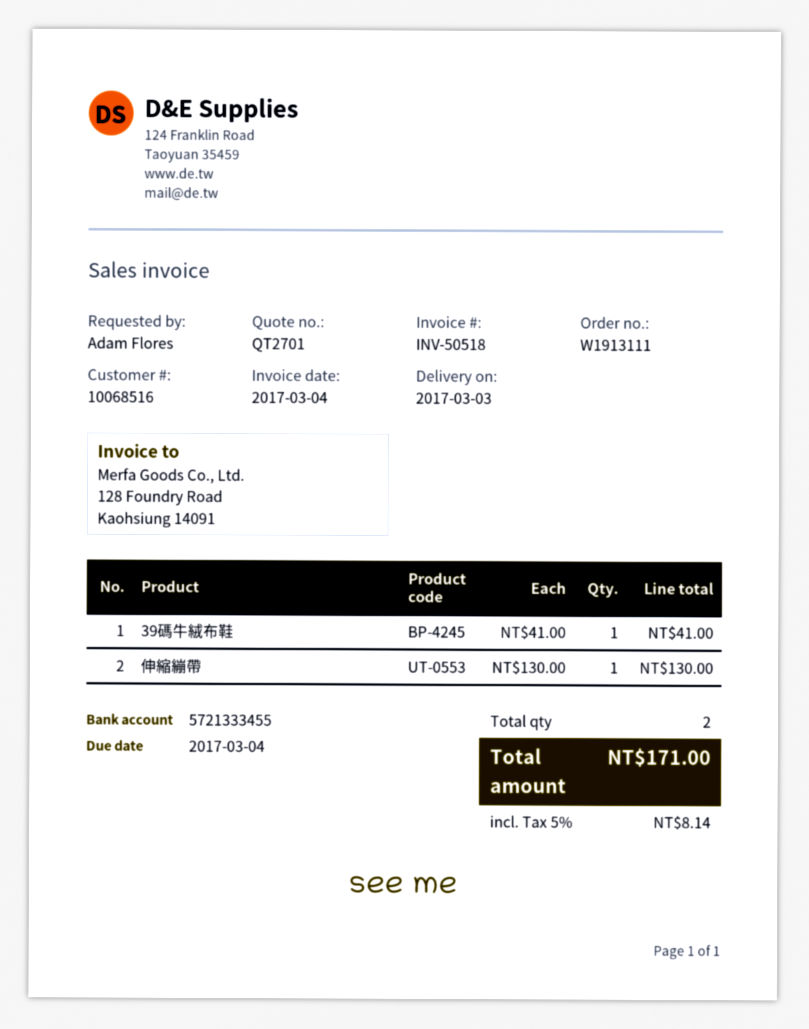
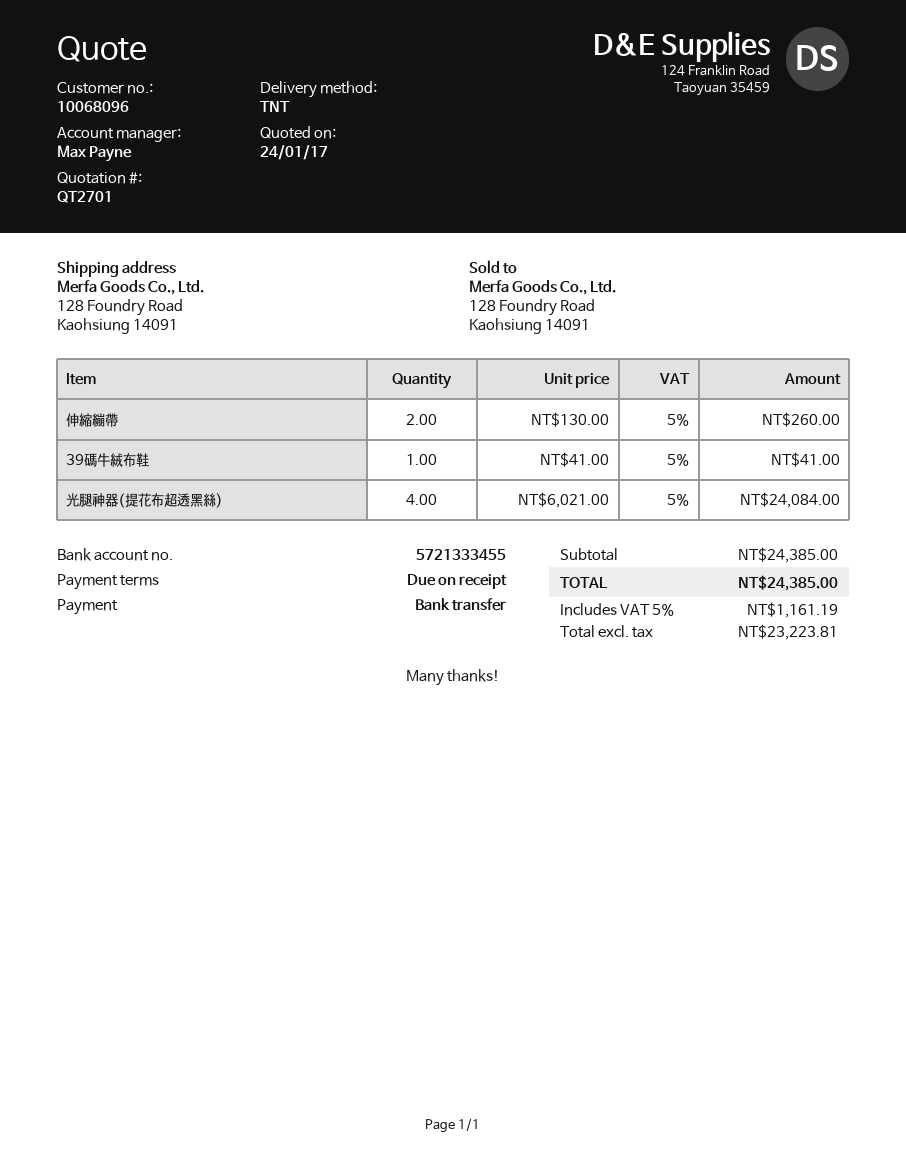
customer number: 10068516 -> 10068096
伸縮繃帶: 1 x 130.00 = 130.00 -> 2 x 130.00 = 260.00
光腿神器(提花布超透黑絲): none -> 4 x 6021.00 = 24084.00
tax: 5% = 8.14 -> 5% = 1161.19
total: 171.00 -> 24385.00

